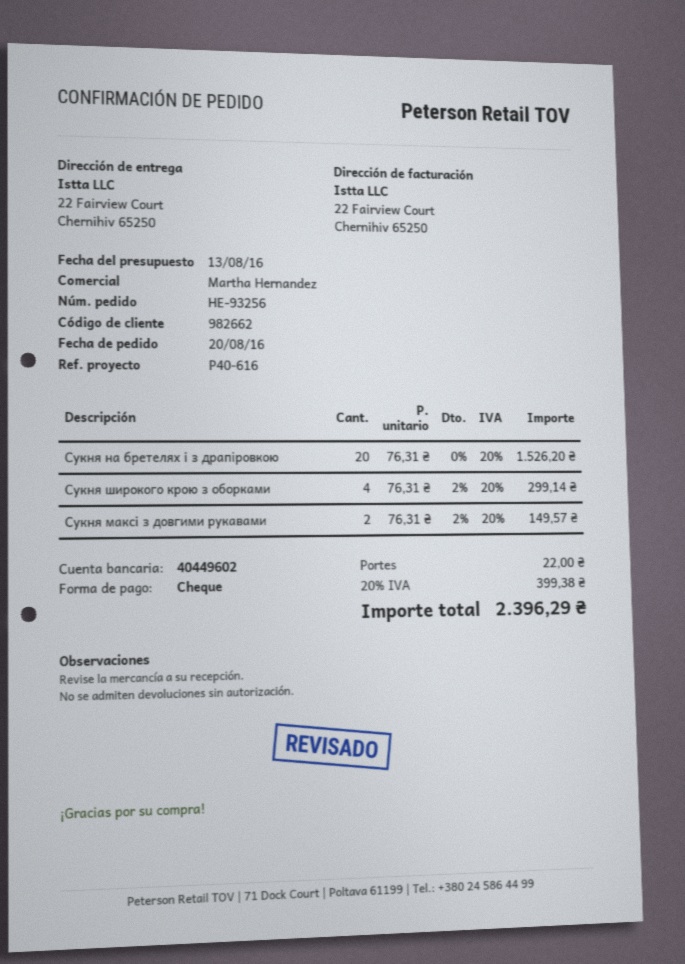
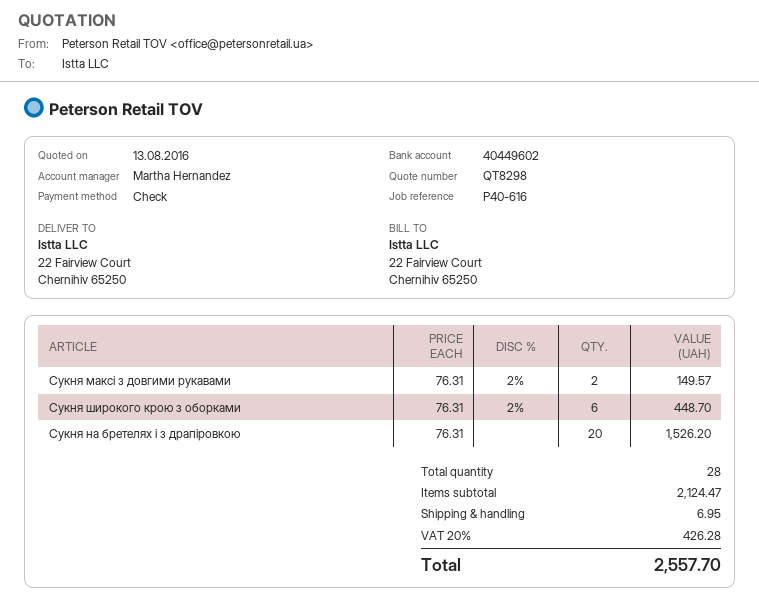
Сукня широкого крою з оборками: 4 x 76.31 - 2% = 299.14 -> 6 x 76.31 - 2% = 448.70
shipping: 22.00 -> 6.95
tax: 20% = 399.38 -> 20% = 426.28
total: 2396.29 -> 2557.70

